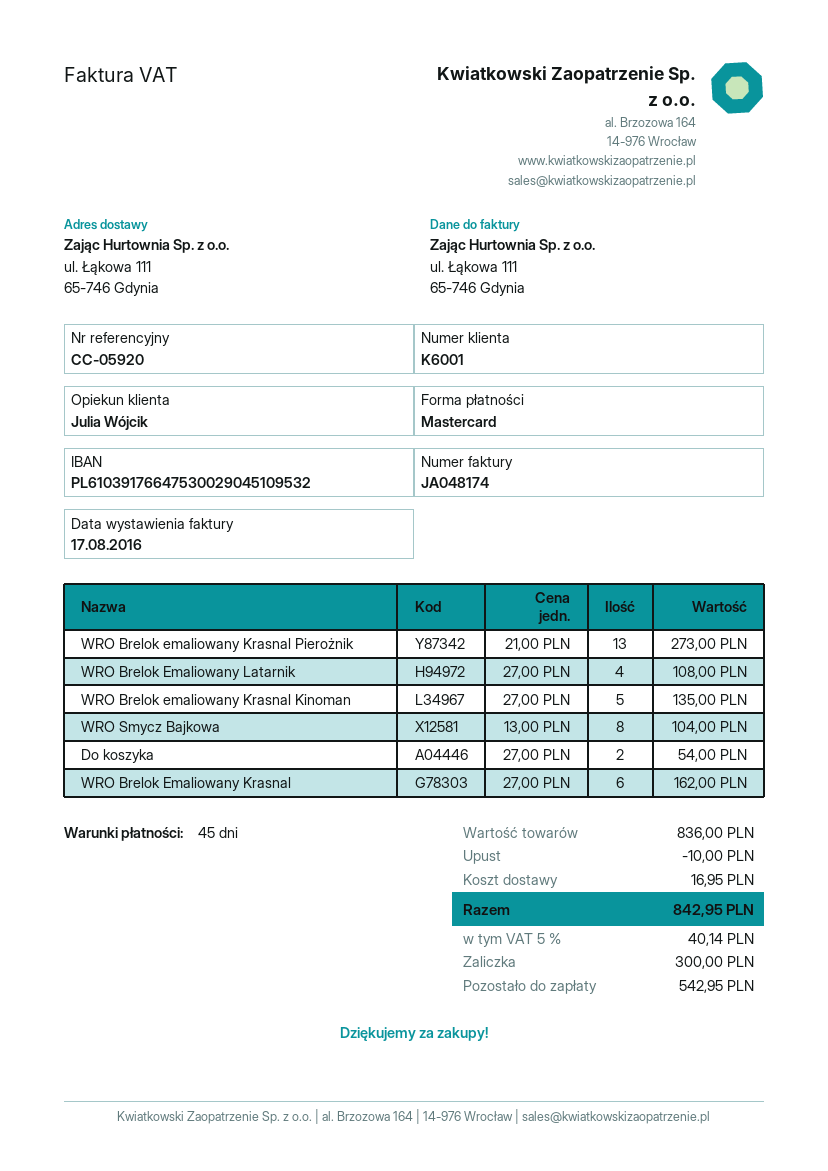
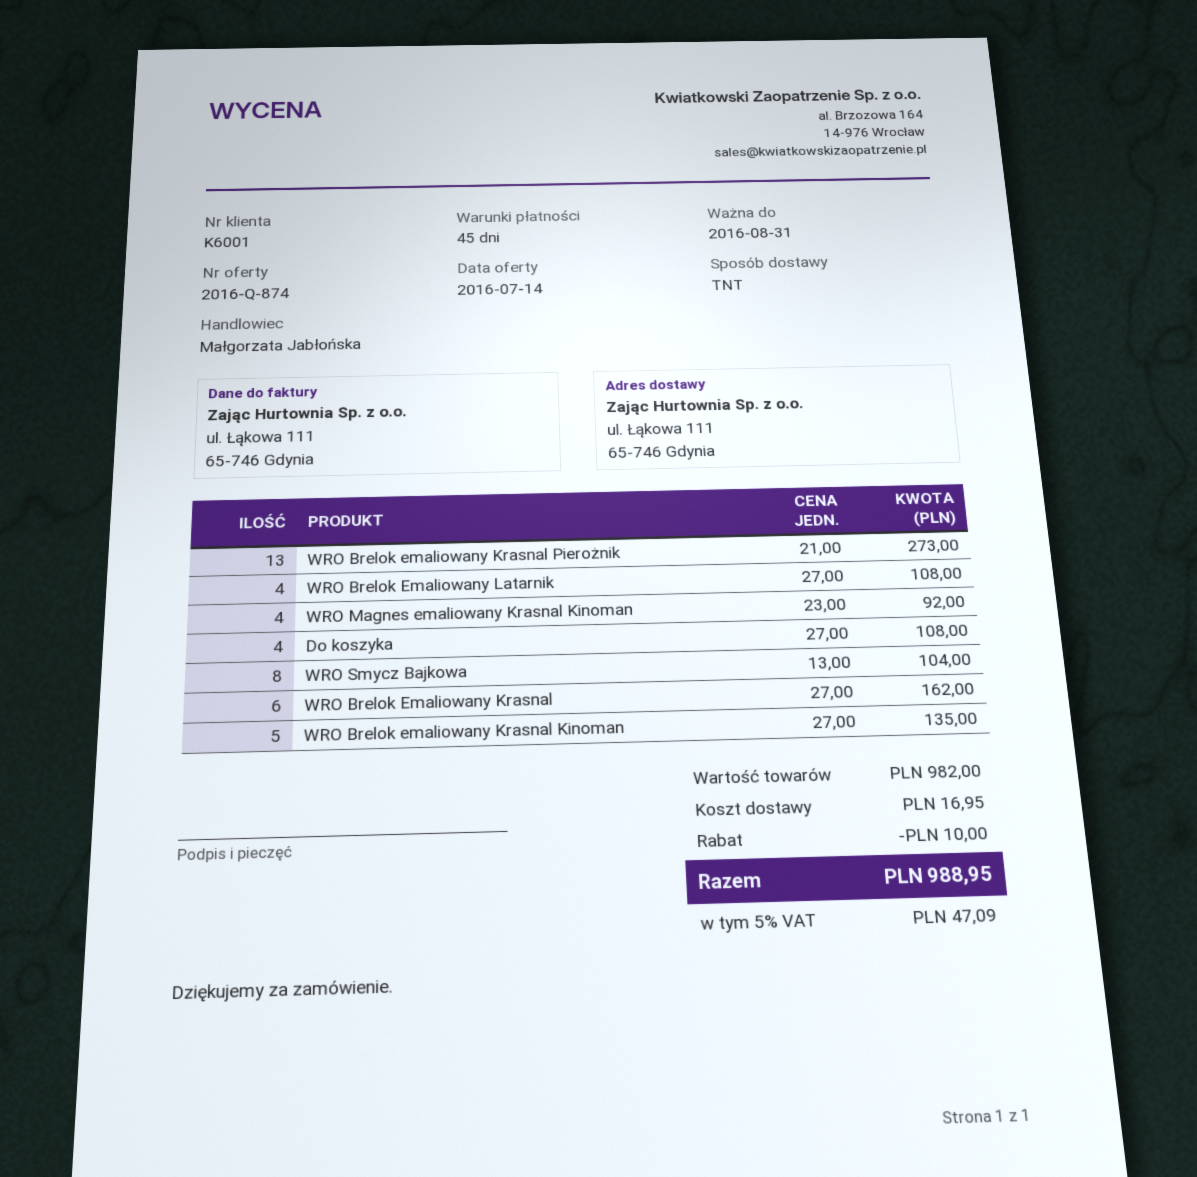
sales rep: Julia Wójcik -> Małgorzata Jabłońska
Do koszyka: 2 x 27.00 = 54.00 -> 4 x 27.00 = 108.00
WRO Magnes emaliowany Krasnal Kinoman: none -> 4 x 23.00 = 92.00
subtotal: 836.00 -> 982.00
tax: 5% = 40.14 -> 5% = 47.09
total: 842.95 -> 988.95

